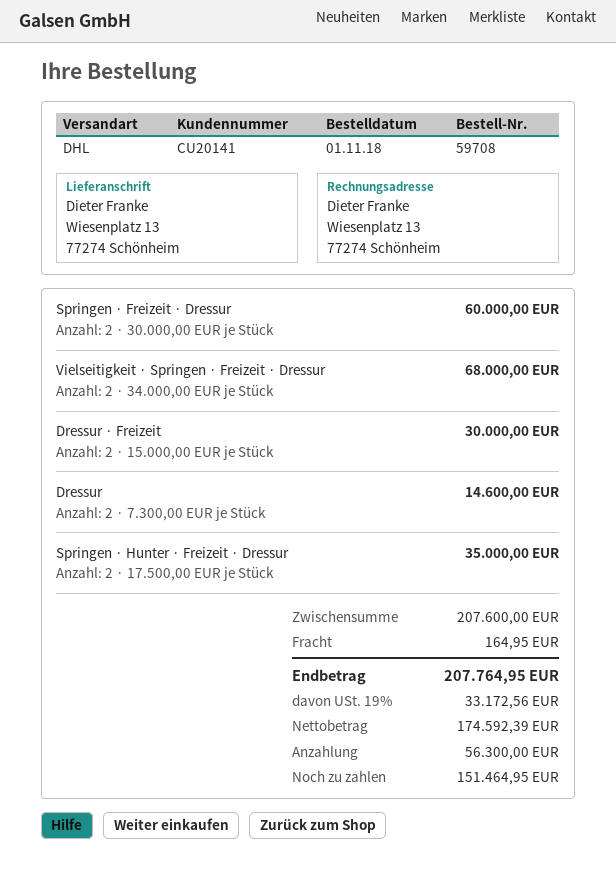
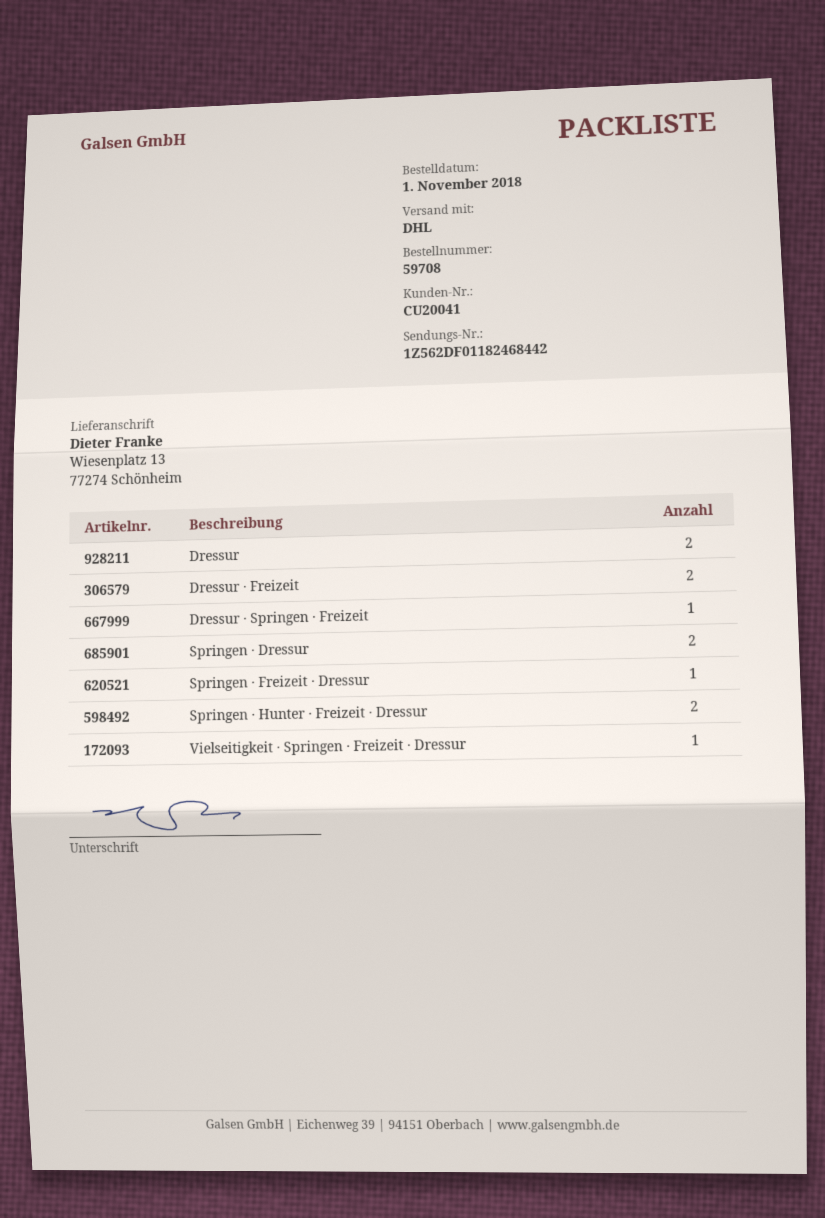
customer number: CU20141 -> CU20041
Springen · Freizeit · Dressur: 2 -> 1
Vielseitigkeit · Springen · Freizeit · Dressur: 2 -> 1
Dressur · Springen · Freizeit: none -> 1
Springen · Dressur: none -> 2

